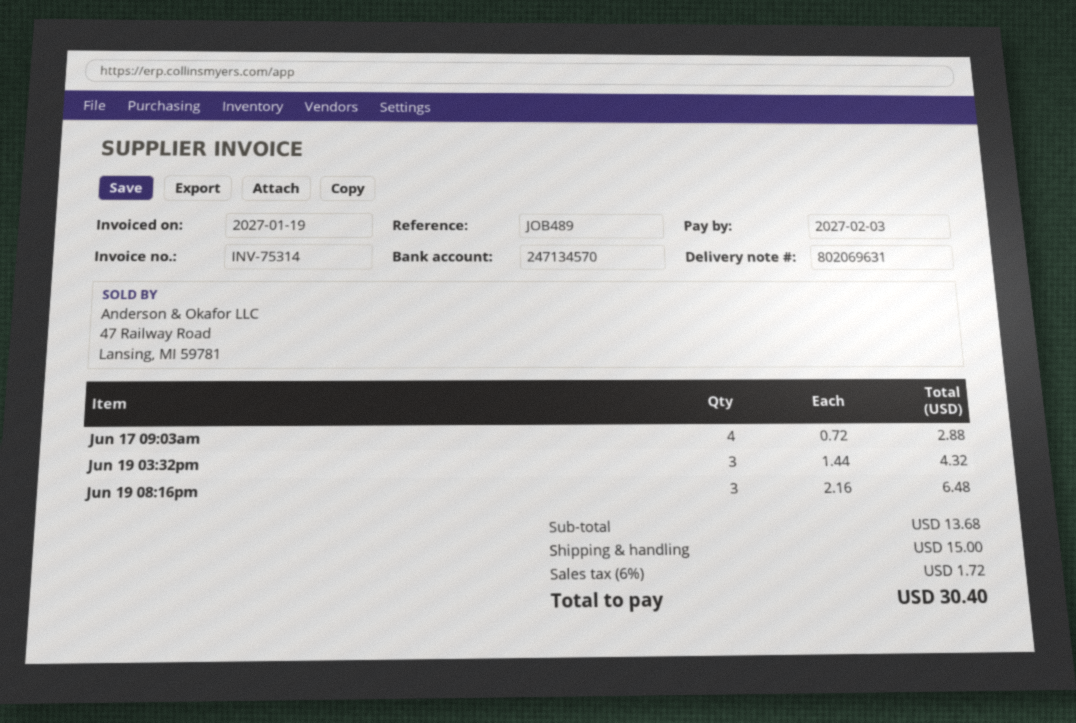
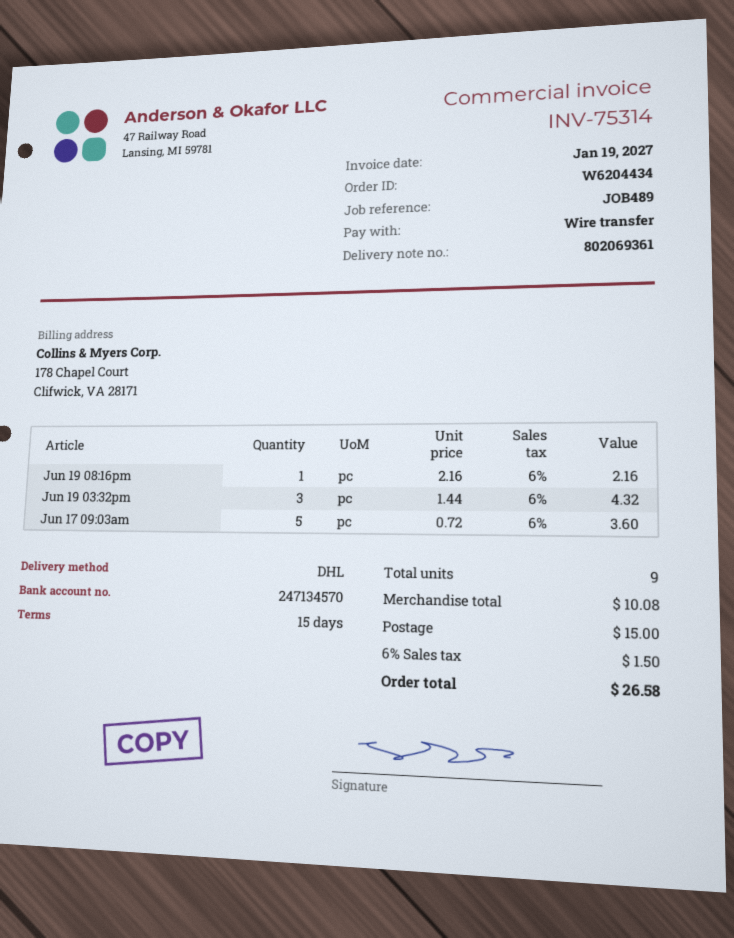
delivery note number: 802069631 -> 802069361
Jun 17 09:03am: 4 x 0.72 = 2.88 -> 5 x 0.72 = 3.60
Jun 19 08:16pm: 3 x 2.16 = 6.48 -> 1 x 2.16 = 2.16
subtotal: 13.68 -> 10.08
tax: 6% = 1.72 -> 6% = 1.50
total: 30.40 -> 26.58

